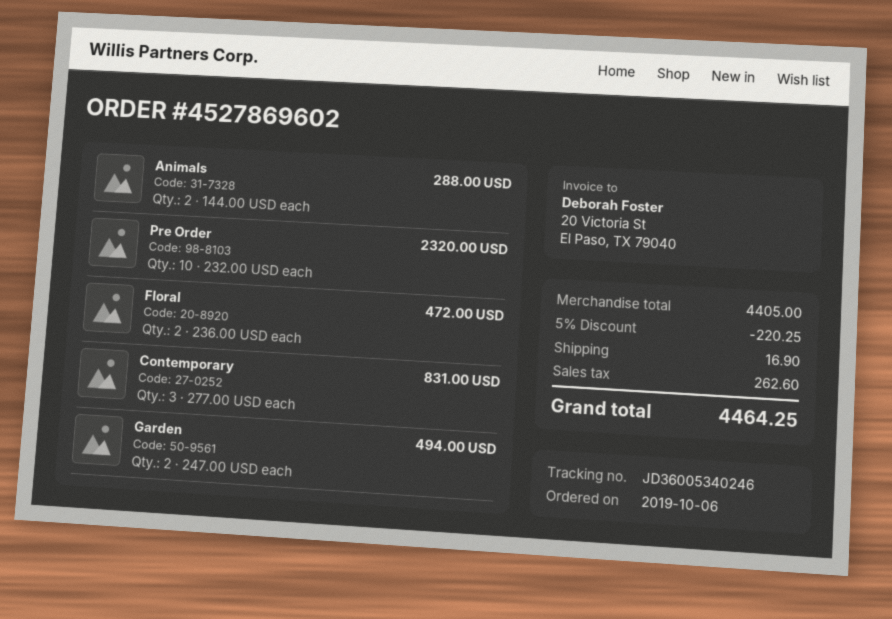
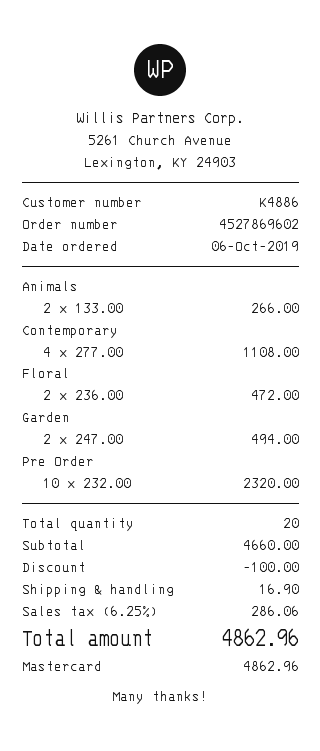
Animals: 2 x 144.00 = 288.00 -> 2 x 133.00 = 266.00
Contemporary: 3 x 277.00 = 831.00 -> 4 x 277.00 = 1108.00
subtotal: 4405.00 -> 4660.00
discount: 220.25 -> 100.00
tax: 262.60 -> 286.06
total: 4464.25 -> 4862.96

